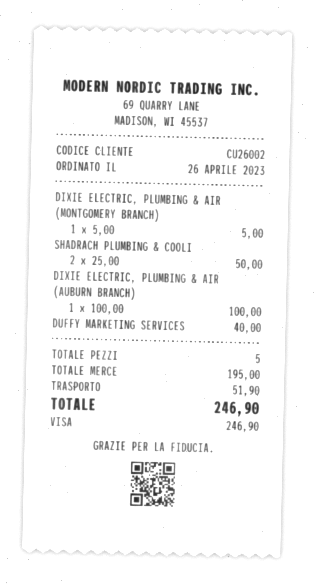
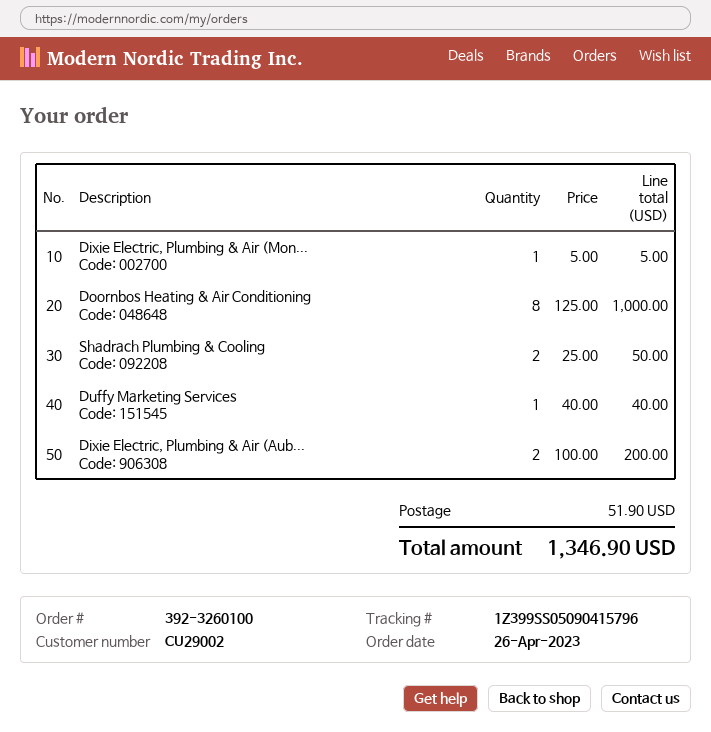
customer number: CU26002 -> CU29002
DIXIE ELECTRIC, PLUMBING & AIR (AUBURN BRANCH): 1 x 100.00 = 100.00 -> 2 x 100.00 = 200.00
Doornbos Heating & Air Conditioning: none -> 8 x 125.00 = 1000.00
total: 246.90 -> 1346.90

